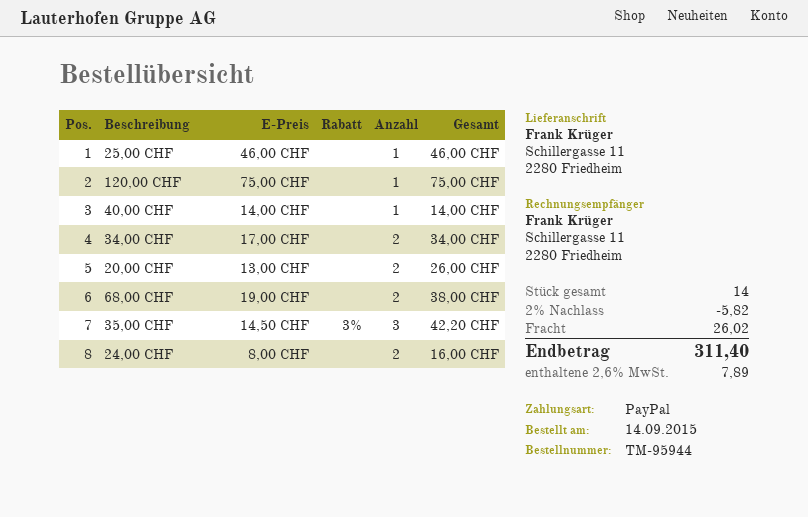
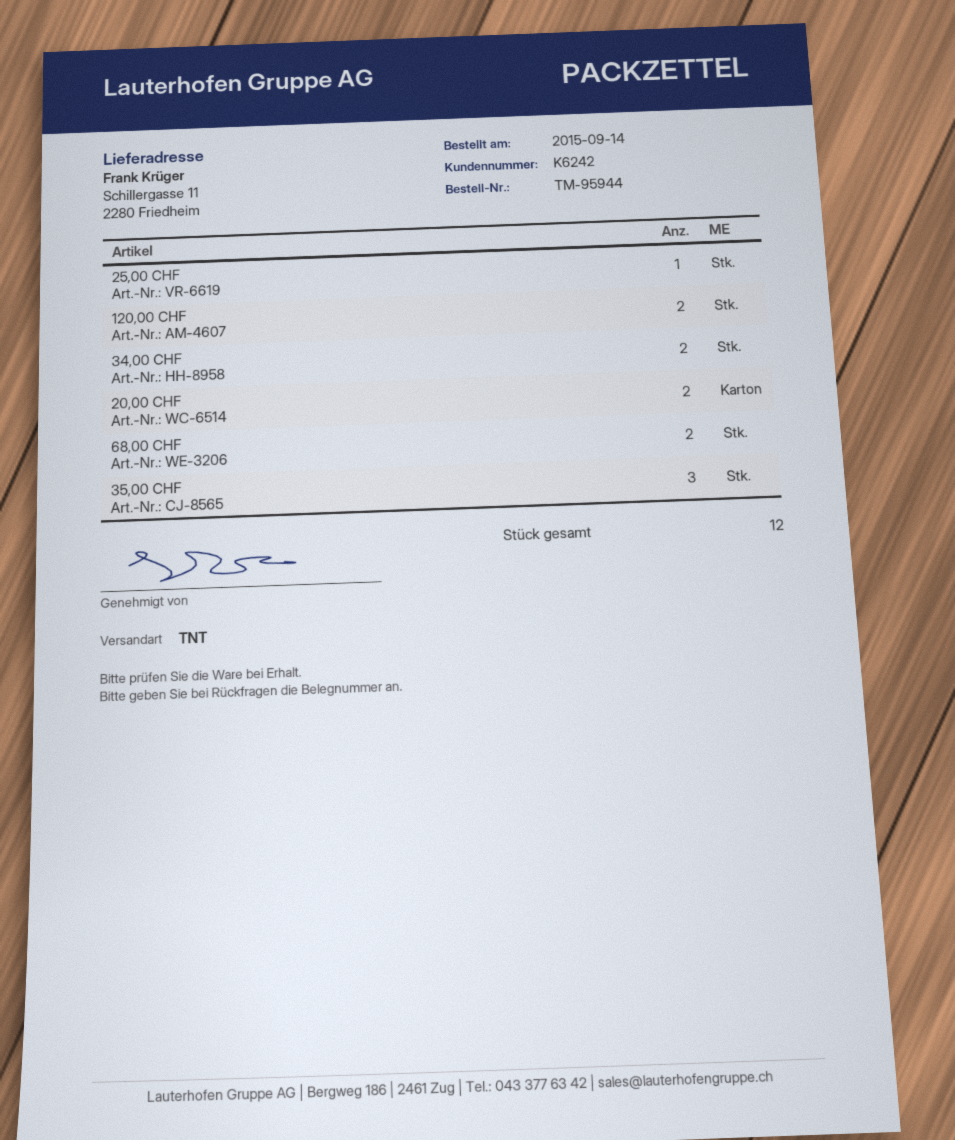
120,00 CHF: 1 -> 2
40,00 CHF: 1 -> none
24,00 CHF: 2 -> none
total quantity: 14 -> 12

